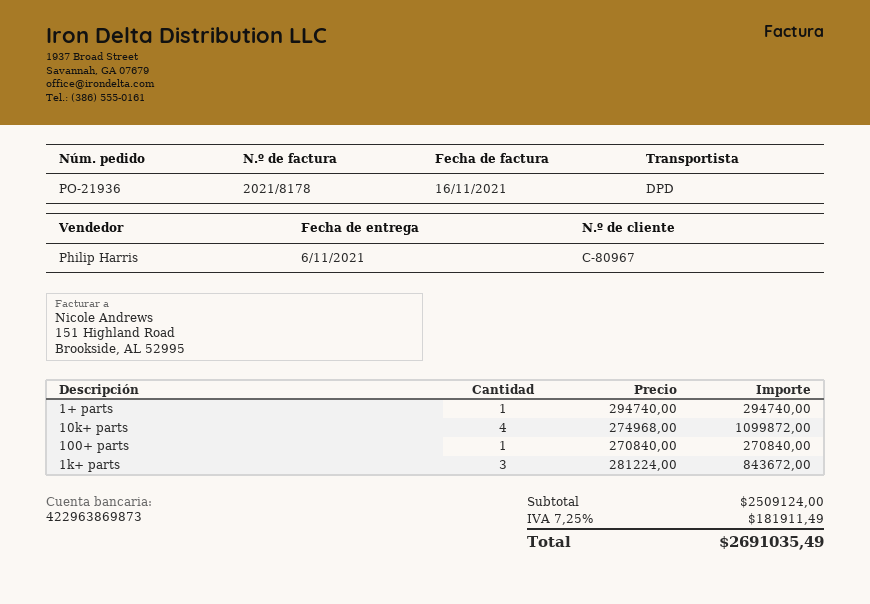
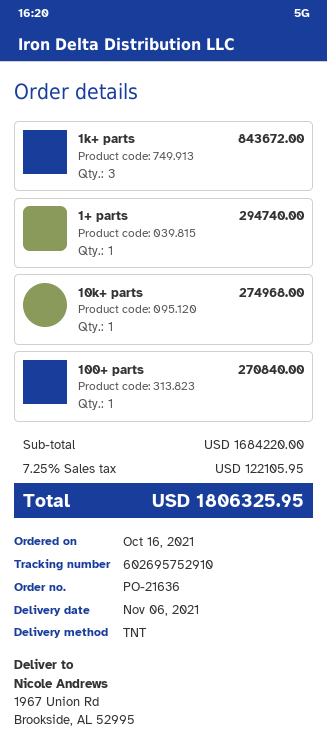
order number: PO-21936 -> PO-21636
shipping method: DPD -> TNT
10k+ parts: 4 for 1099872.00 -> 1 for 274968.00
subtotal: 2509124.00 -> 1684220.00
tax: 7.25% = 181911.49 -> 7.25% = 122105.95
total: 2691035.49 -> 1806325.95

